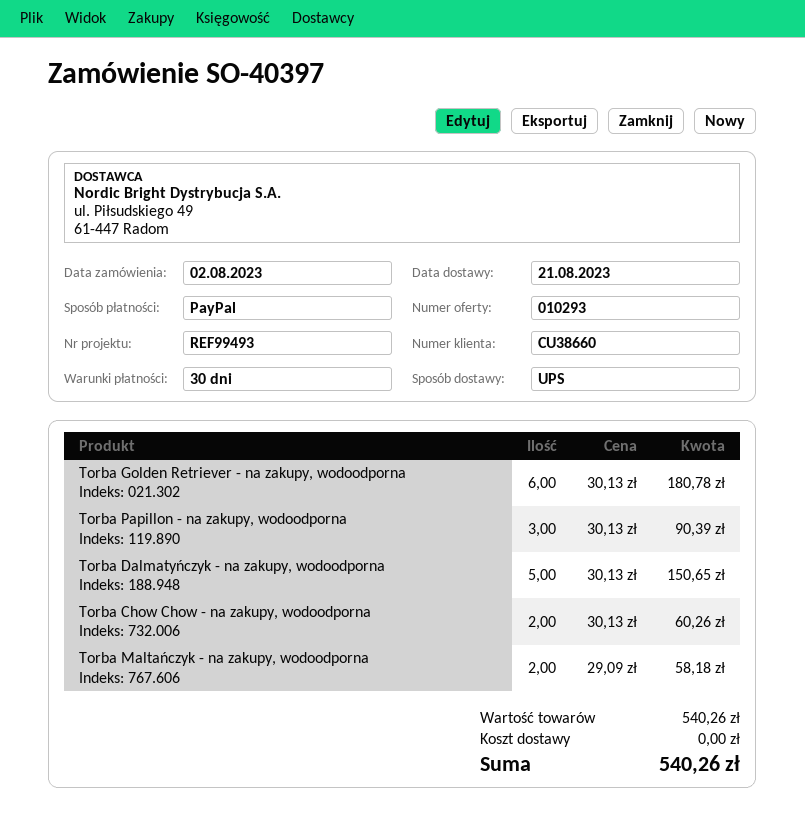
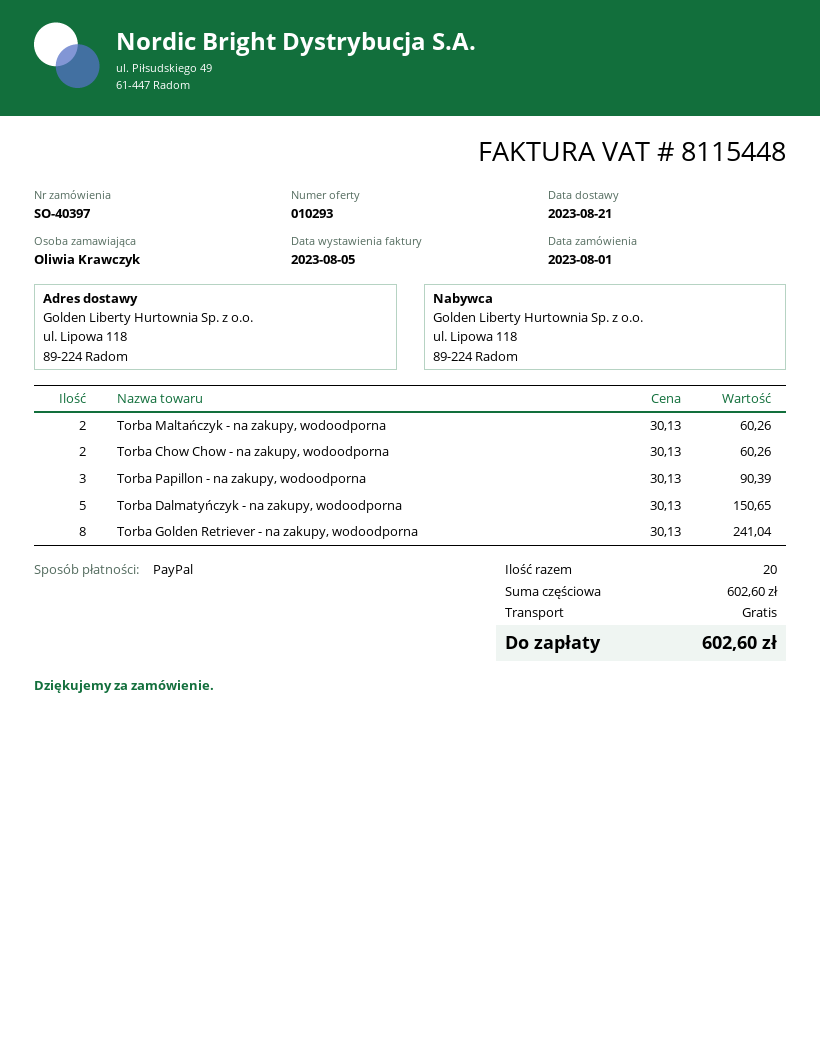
order date: 2023-08-02 -> 2023-08-01
Torba Golden Retriever - na zakupy, wodoodporna: 6 x 30.13 = 180.78 -> 8 x 30.13 = 241.04
Torba Maltańczyk - na zakupy, wodoodporna: 2 x 29.09 = 58.18 -> 2 x 30.13 = 60.26
subtotal: 540.26 -> 602.60
total: 540.26 -> 602.60

